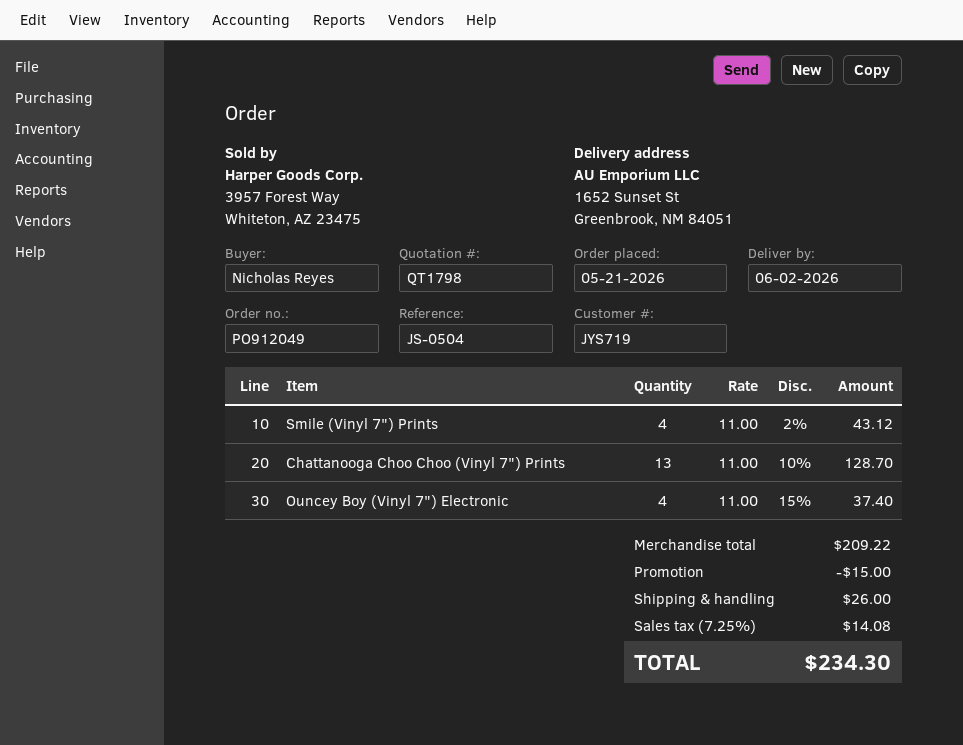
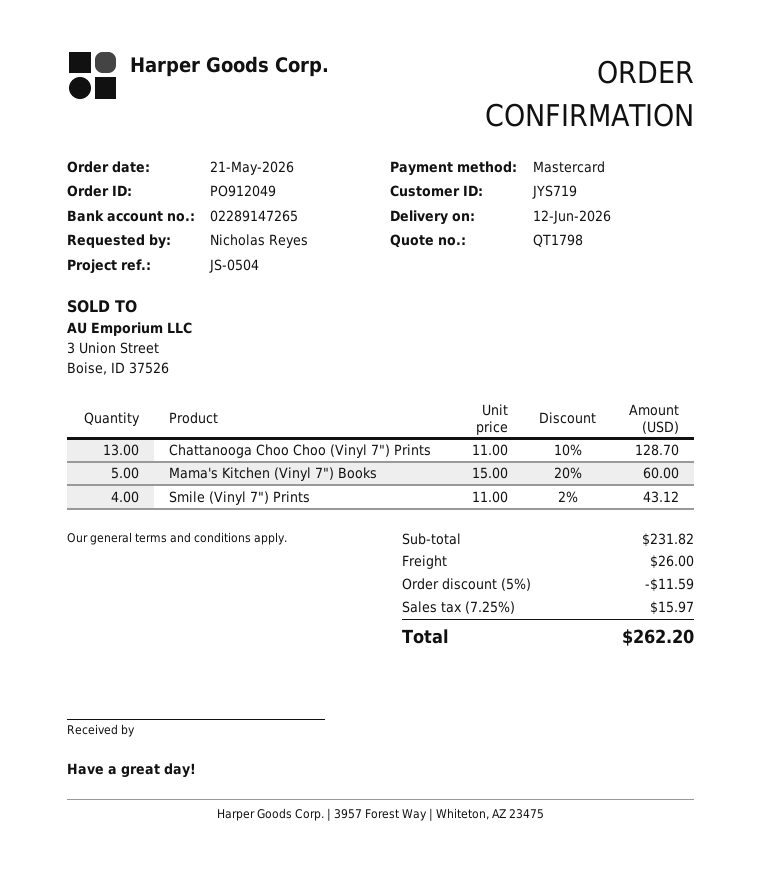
delivery date: 2026-06-02 -> 2026-06-12
Ouncey Boy (Vinyl 7") Electronic: 4 x 11.00 - 15% = 37.40 -> none
Mama's Kitchen (Vinyl 7") Books: none -> 5 x 15.00 - 20% = 60.00
subtotal: 209.22 -> 231.82
discount: 15.00 -> 11.59
tax: 7.25% = 14.08 -> 7.25% = 15.97
total: 234.30 -> 262.20

